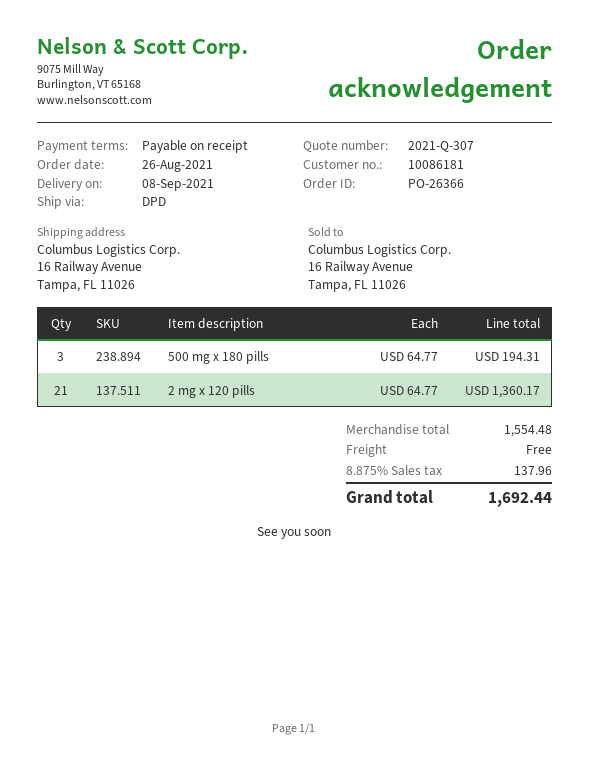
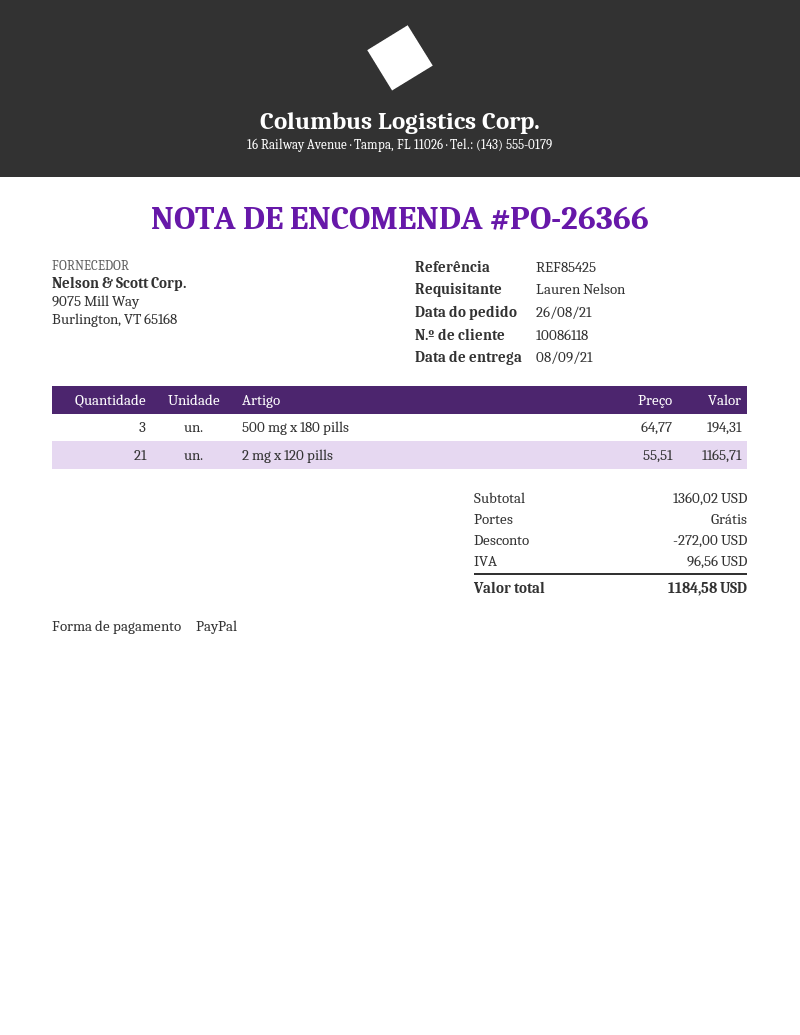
customer number: 10086181 -> 10086118
2 mg x 120 pills: 21 x 64.77 = 1360.17 -> 21 x 55.51 = 1165.71
subtotal: 1554.48 -> 1360.02
discount: none -> 272.00
tax: 137.96 -> 96.56
total: 1692.44 -> 1184.58

